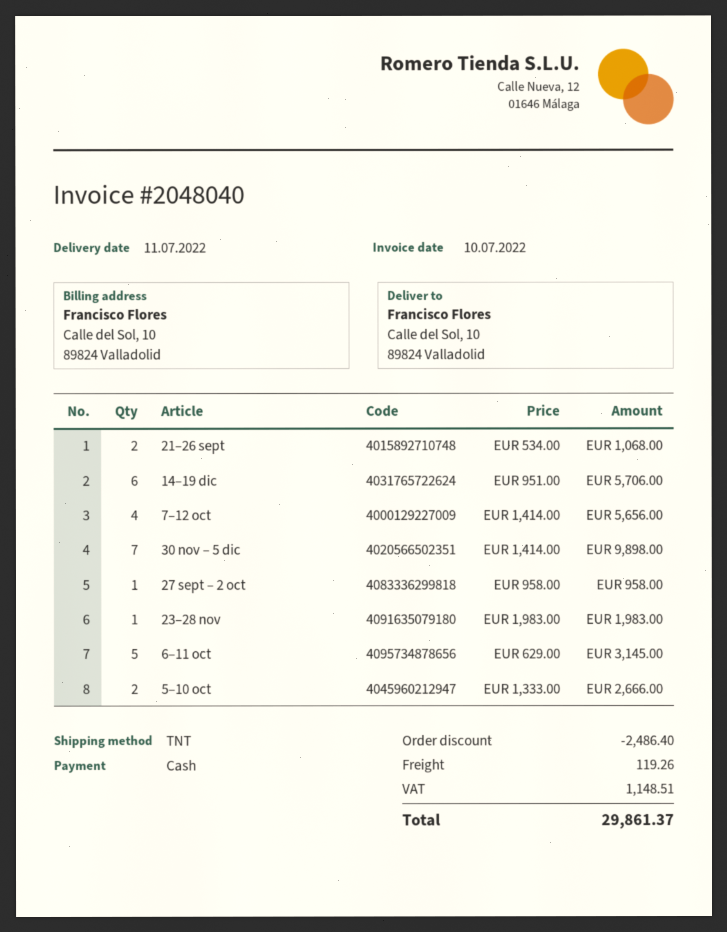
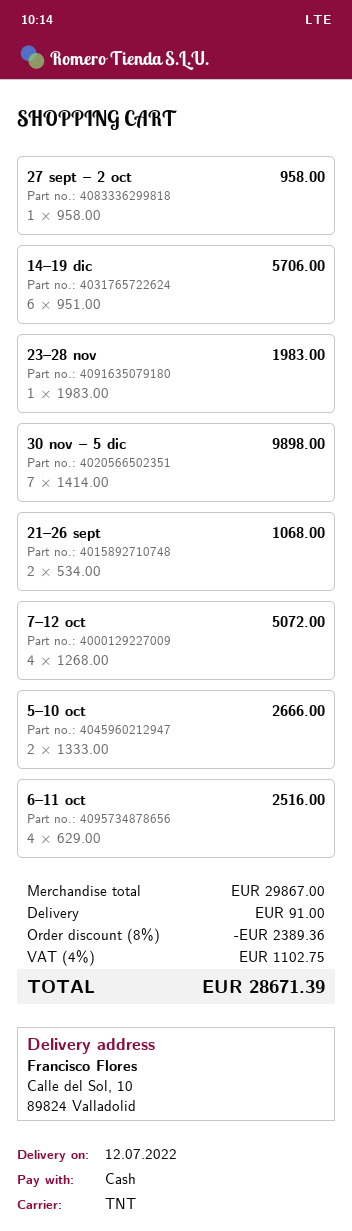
delivery date: 2022-07-11 -> 2022-07-12
7–12 oct: 4 x 1414.00 = 5656.00 -> 4 x 1268.00 = 5072.00
6–11 oct: 5 x 629.00 = 3145.00 -> 4 x 629.00 = 2516.00
discount: 2486.40 -> 2389.36
shipping: 119.26 -> 91.00
tax: 1148.51 -> 1102.75
total: 29861.37 -> 28671.39

